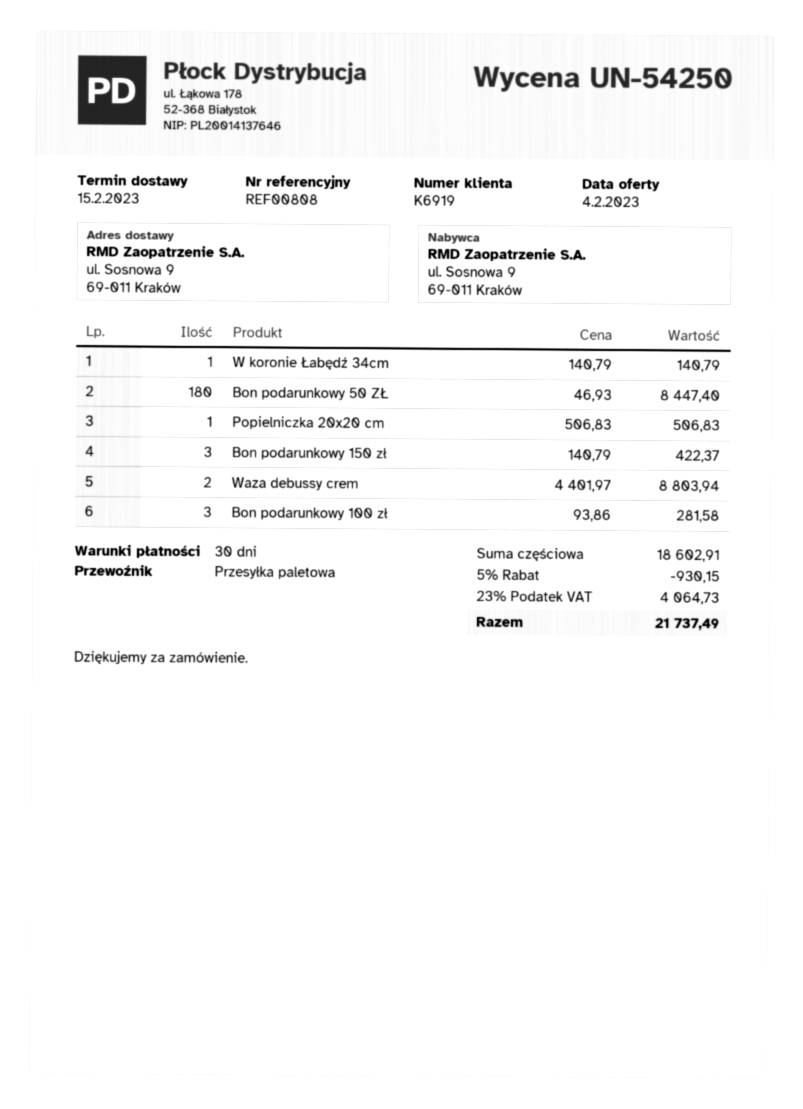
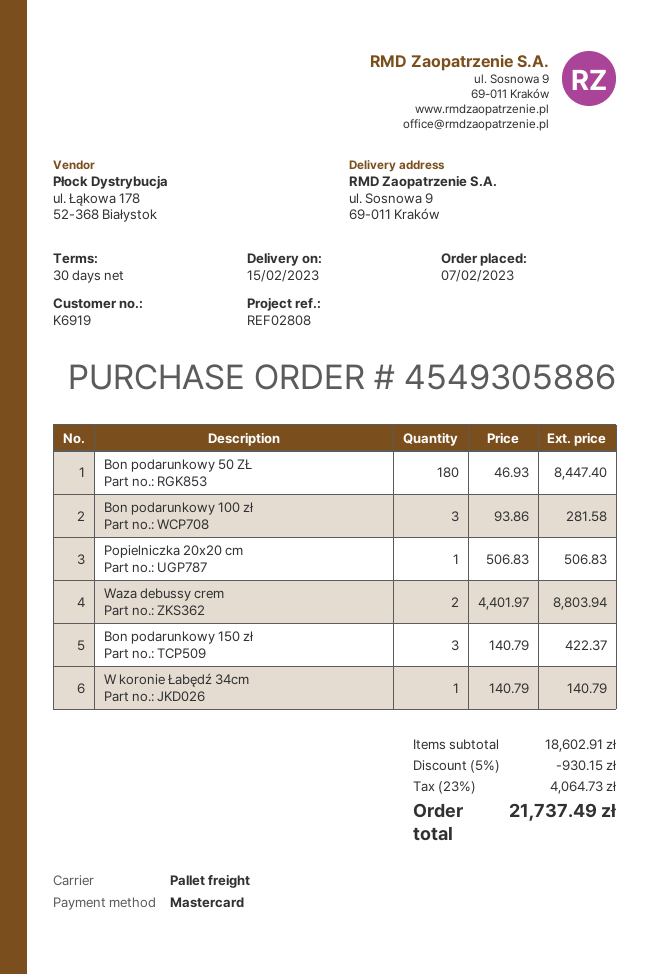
reference: REF00808 -> REF02808

